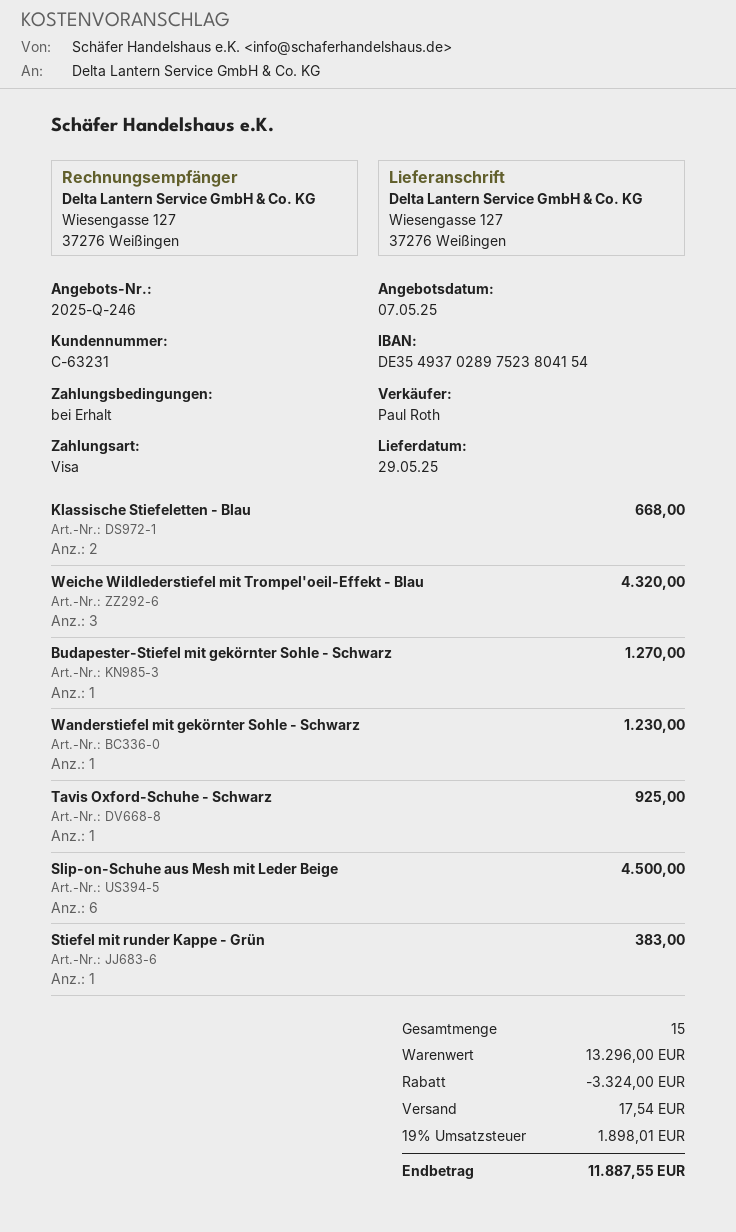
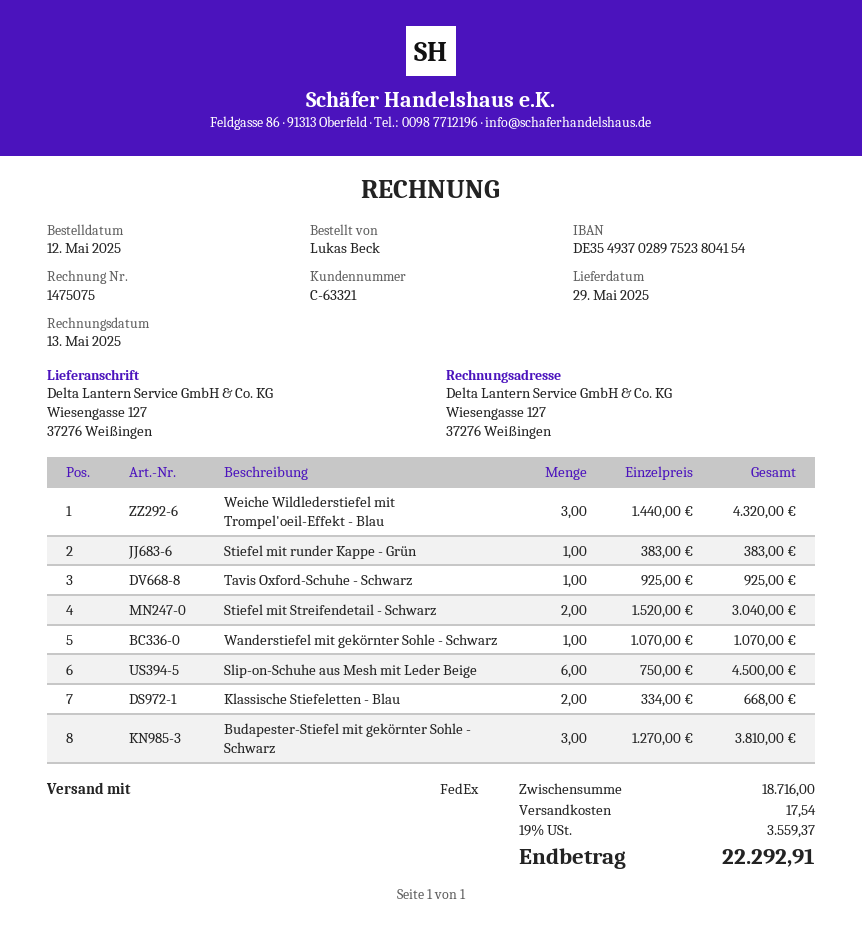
customer number: C-63231 -> C-63321
Budapester-Stiefel mit gekörnter Sohle - Schwarz: 1 for 1270.00 -> 3 for 3810.00
Wanderstiefel mit gekörnter Sohle - Schwarz: 1 for 1230.00 -> 1 for 1070.00
Stiefel mit Streifendetail - Schwarz: none -> 2 for 3040.00
subtotal: 13296.00 -> 18716.00
discount: 3324.00 -> none
tax: 19% = 1898.01 -> 19% = 3559.37
total: 11887.55 -> 22292.91

